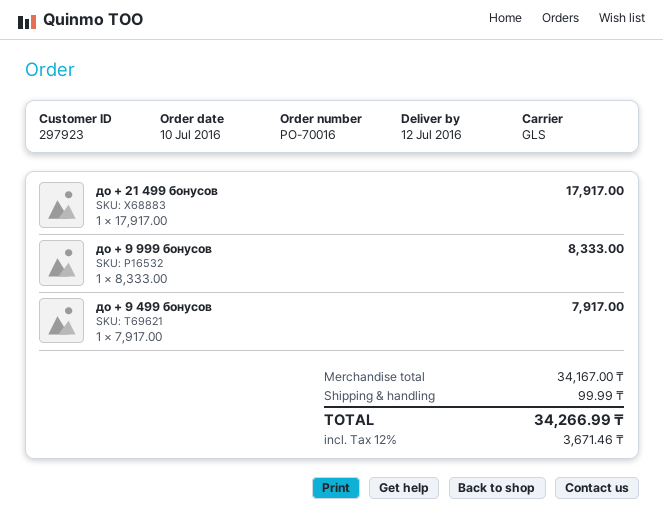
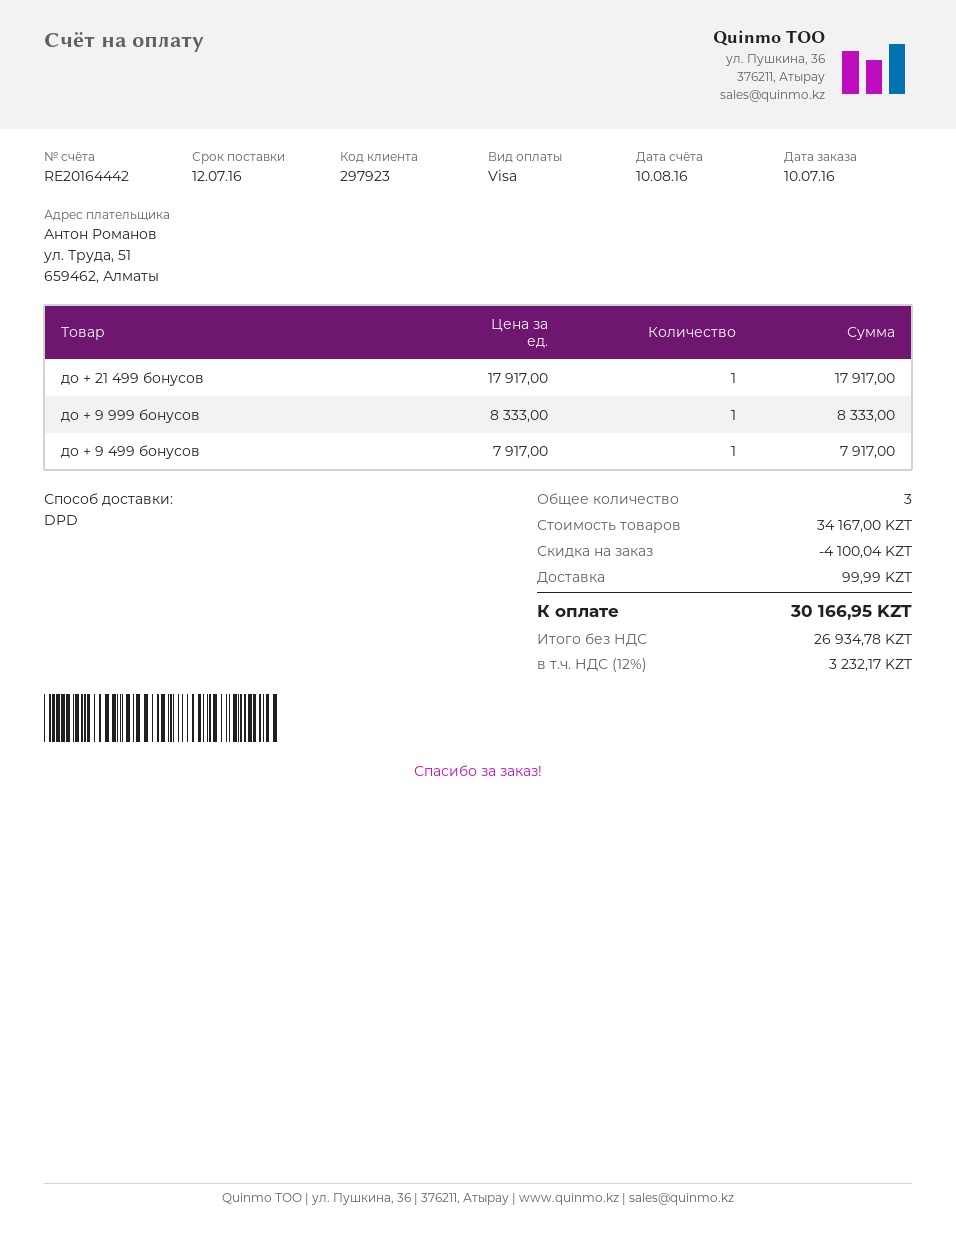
shipping method: GLS -> DPD
discount: none -> 4100.04
tax: 12% = 3671.46 -> 12% = 3232.17
total: 34266.99 -> 30166.95

